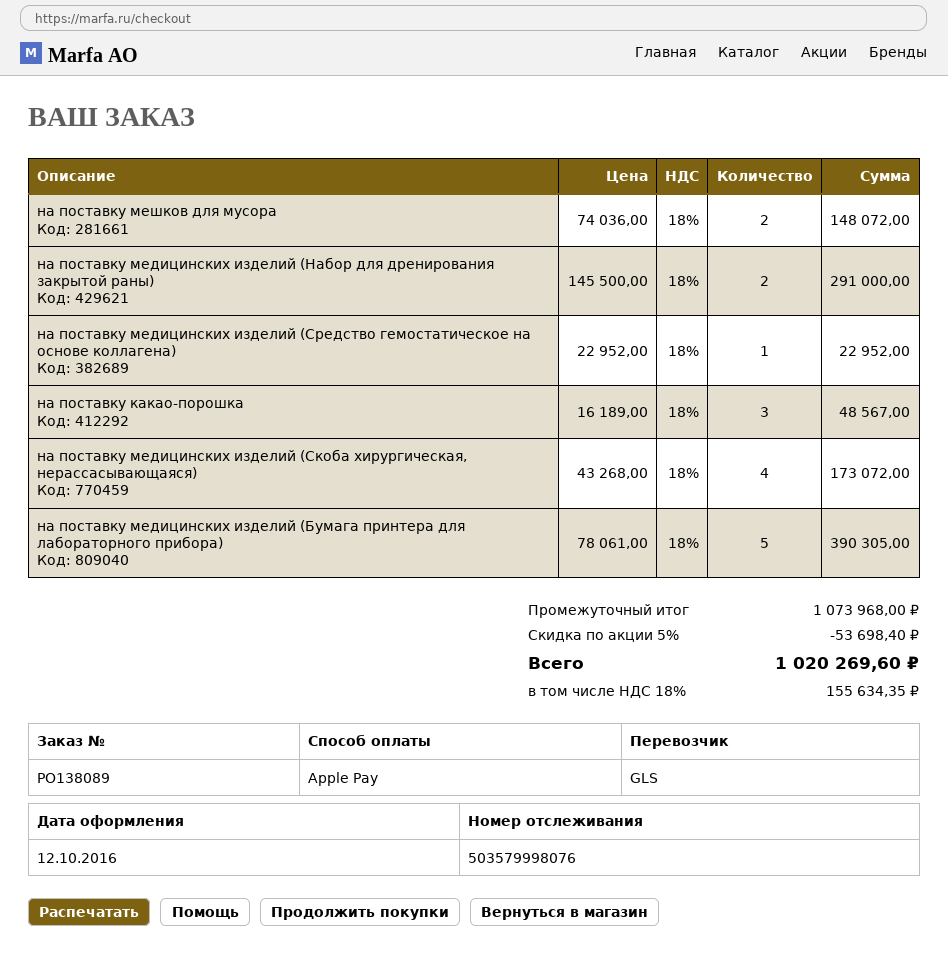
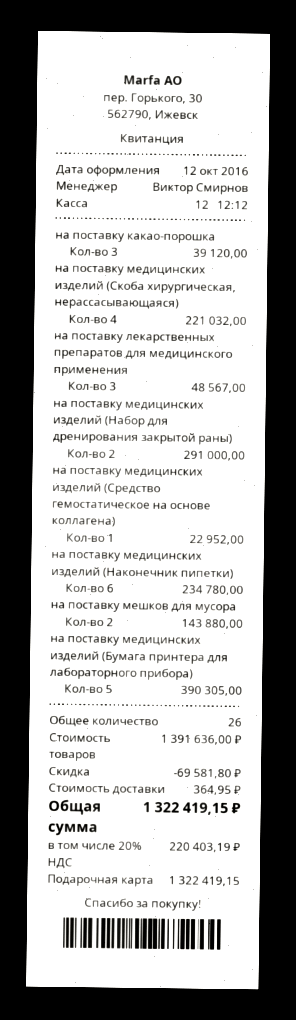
payment method: Apple Pay -> gift card
на поставку мешков для мусора: 2 for 148072.00 -> 2 for 143880.00
на поставку какао-порошка: 3 for 48567.00 -> 3 for 39120.00
на поставку медицинских изделий (Скоба хирургическая, нерассасывающаяся): 4 for 173072.00 -> 4 for 221032.00
на поставку лекарственных препаратов для медицинского применения: none -> 3 for 48567.00
на поставку медицинских изделий (Наконечник пипетки): none -> 6 for 234780.00
subtotal: 1073968.00 -> 1391636.00
discount: 53698.40 -> 69581.80
shipping: none -> 364.95
tax: 18% = 155634.35 -> 20% = 220403.19
total: 1020269.60 -> 1322419.15

